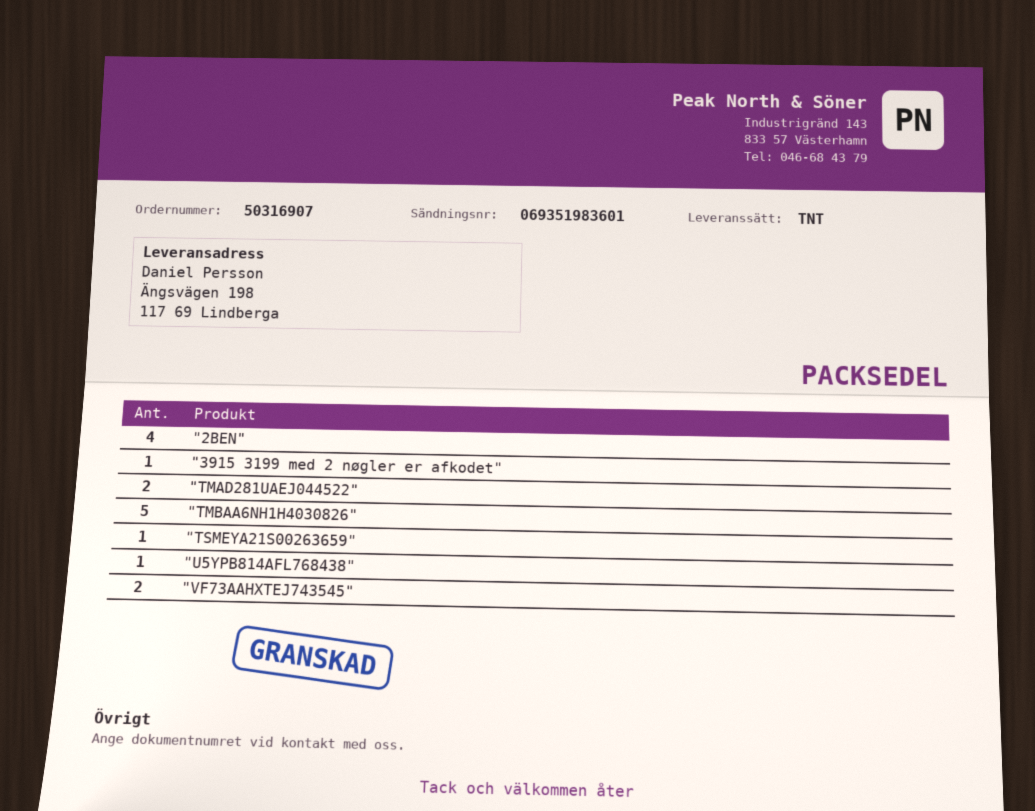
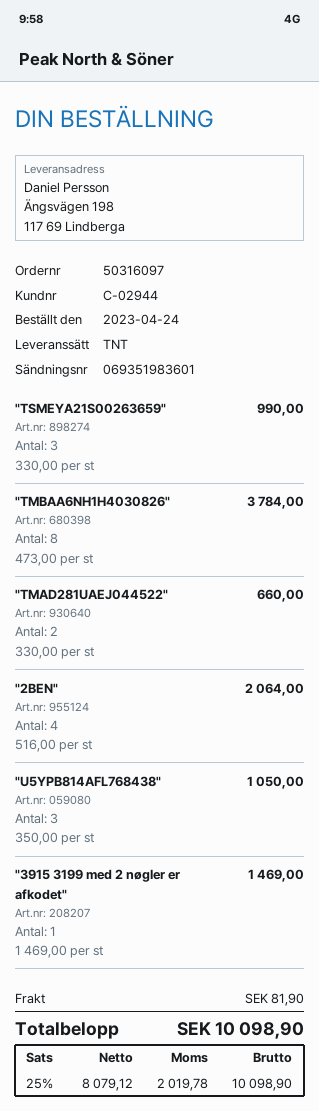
order number: 50316907 -> 50316097
"TMBAA6NH1H4030826": 5 -> 8
"TSMEYA21S00263659": 1 -> 3
"U5YPB814AFL768438": 1 -> 3
"VF73AAHXTEJ743545": 2 -> none

